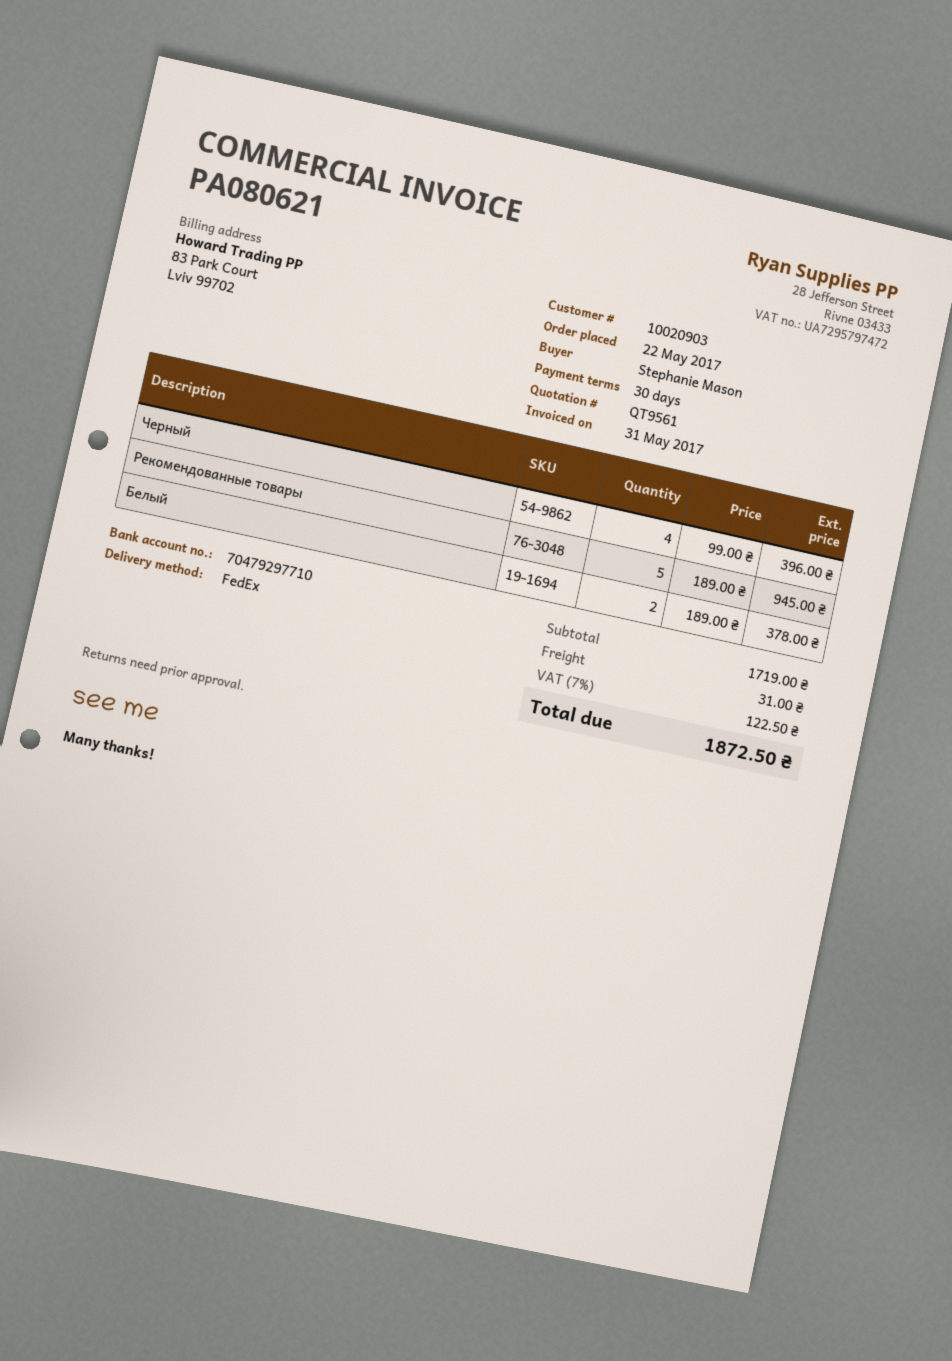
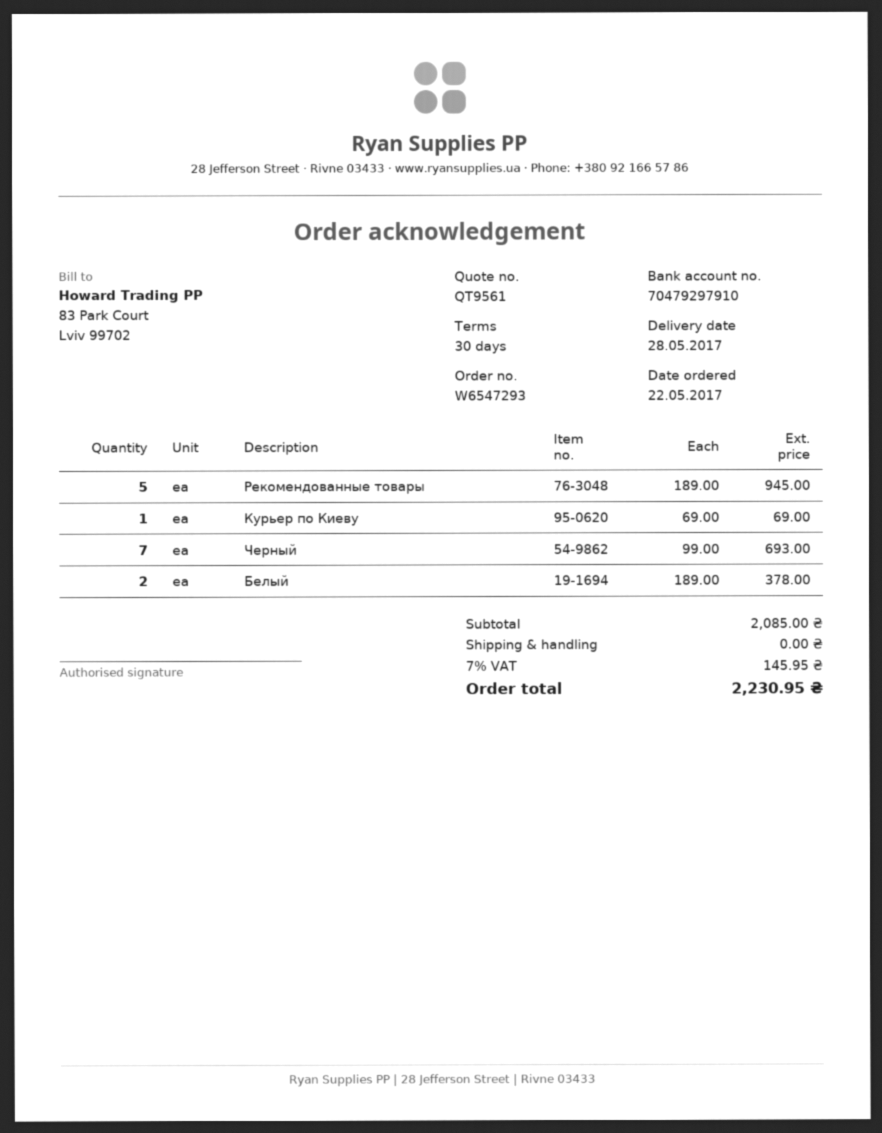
bank account: 70479297710 -> 70479297910
Черный: 4 x 99.00 = 396.00 -> 7 x 99.00 = 693.00
Курьер по Киеву: none -> 1 x 69.00 = 69.00
subtotal: 1719.00 -> 2085.00
shipping: 31.00 -> 0.00
tax: 7% = 122.50 -> 7% = 145.95
total: 1872.50 -> 2230.95

